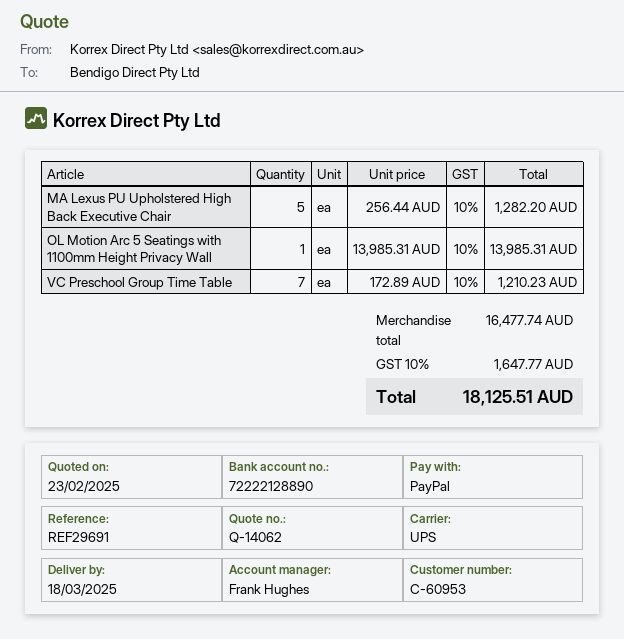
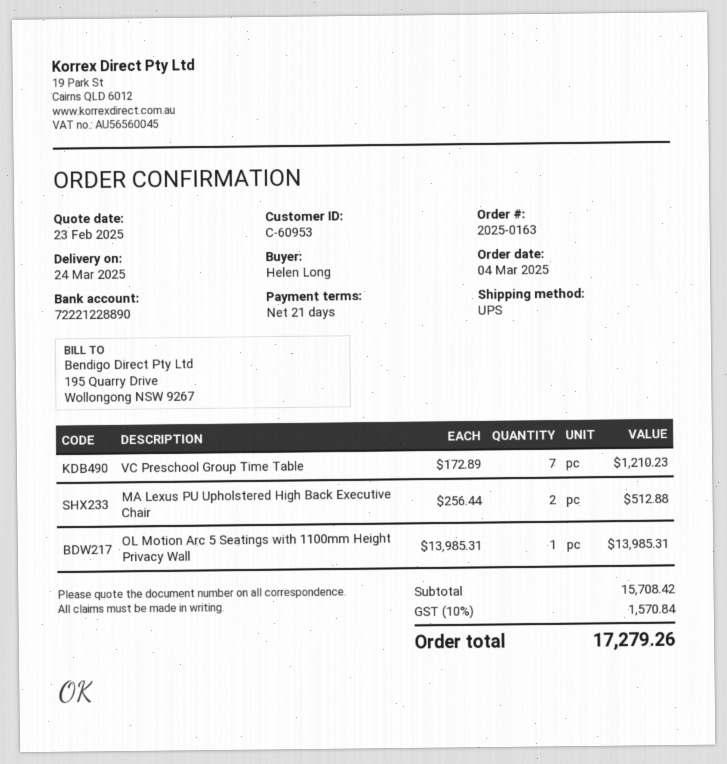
delivery date: 2025-03-18 -> 2025-03-24
bank account: 72222128890 -> 72221228890
MA Lexus PU Upholstered High Back Executive Chair: 5 x 256.44 = 1282.20 -> 2 x 256.44 = 512.88
subtotal: 16477.74 -> 15708.42
tax: 10% = 1647.77 -> 10% = 1570.84
total: 18125.51 -> 17279.26

